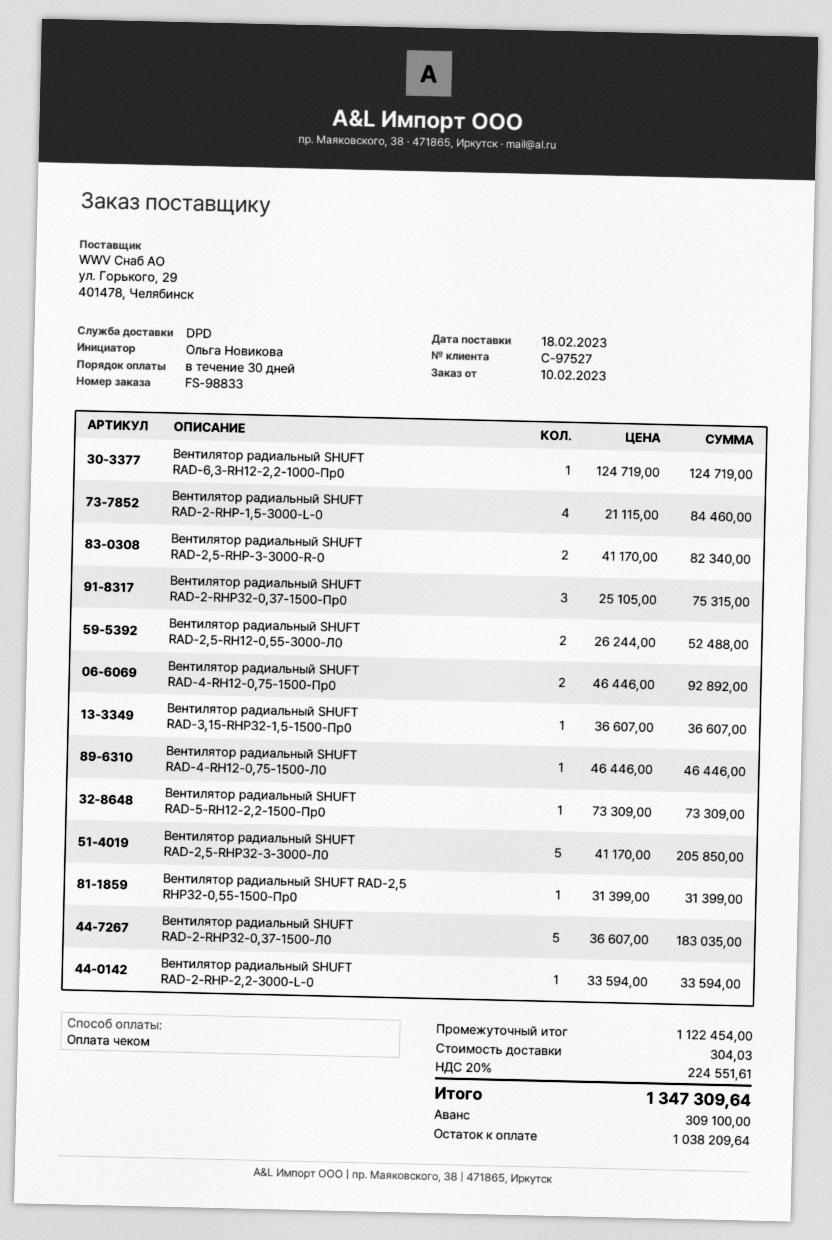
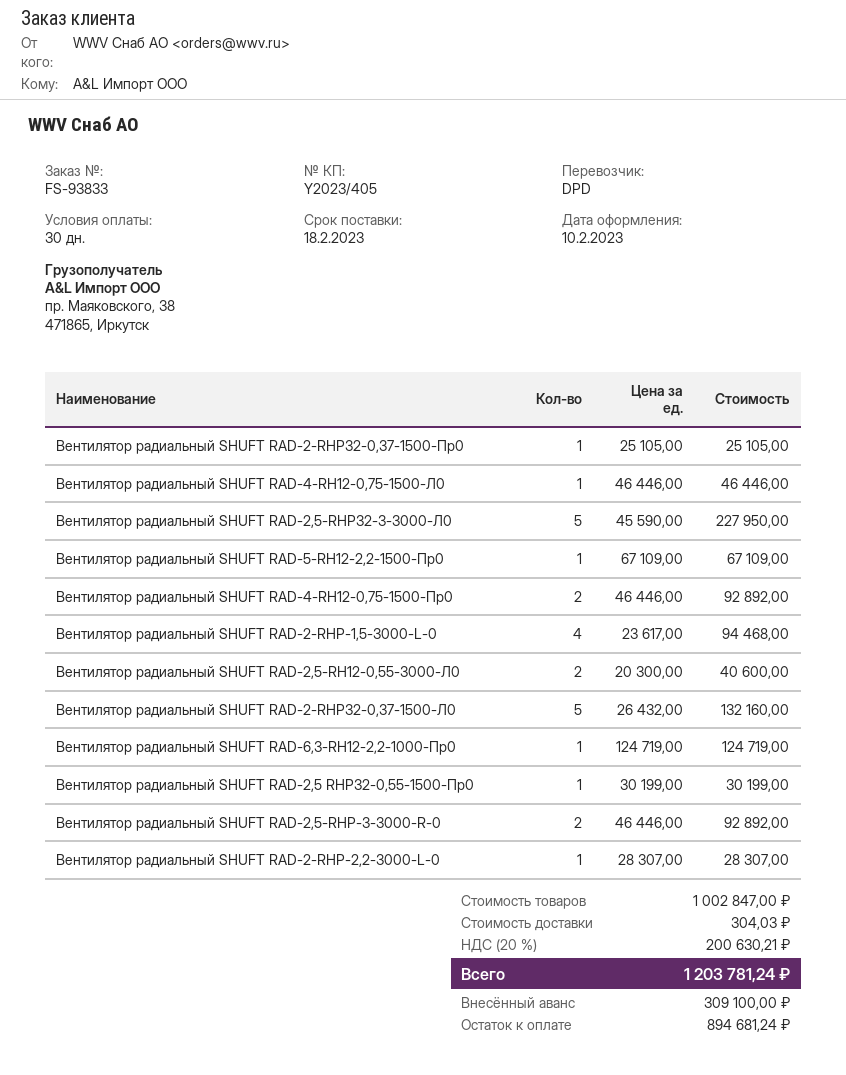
order number: FS-98833 -> FS-93833
Вентилятор радиальный SHUFT RAD-2-RHP-1,5-3000-L-0: 4 x 21115.00 = 84460.00 -> 4 x 23617.00 = 94468.00
Вентилятор радиальный SHUFT RAD-2,5-RHP-3-3000-R-0: 2 x 41170.00 = 82340.00 -> 2 x 46446.00 = 92892.00
Вентилятор радиальный SHUFT RAD-2-RHP32-0,37-1500-Пр0: 3 x 25105.00 = 75315.00 -> 1 x 25105.00 = 25105.00
Вентилятор радиальный SHUFT RAD-2,5-RH12-0,55-3000-Л0: 2 x 26244.00 = 52488.00 -> 2 x 20300.00 = 40600.00
Вентилятор радиальный SHUFT RAD-3,15-RHP32-1,5-1500-Пр0: 1 x 36607.00 = 36607.00 -> none
Вентилятор радиальный SHUFT RAD-5-RH12-2,2-1500-Пр0: 1 x 73309.00 = 73309.00 -> 1 x 67109.00 = 67109.00
Вентилятор радиальный SHUFT RAD-2,5-RHP32-3-3000-Л0: 5 x 41170.00 = 205850.00 -> 5 x 45590.00 = 227950.00
Вентилятор радиальный SHUFT RAD-2,5 RHP32-0,55-1500-Пр0: 1 x 31399.00 = 31399.00 -> 1 x 30199.00 = 30199.00
Вентилятор радиальный SHUFT RAD-2-RHP32-0,37-1500-Л0: 5 x 36607.00 = 183035.00 -> 5 x 26432.00 = 132160.00
Вентилятор радиальный SHUFT RAD-2-RHP-2,2-3000-L-0: 1 x 33594.00 = 33594.00 -> 1 x 28307.00 = 28307.00
subtotal: 1122454.00 -> 1002847.00
tax: 20% = 224551.61 -> 20% = 200630.21
total: 1347309.64 -> 1203781.24
balance: 1038209.64 -> 894681.24

